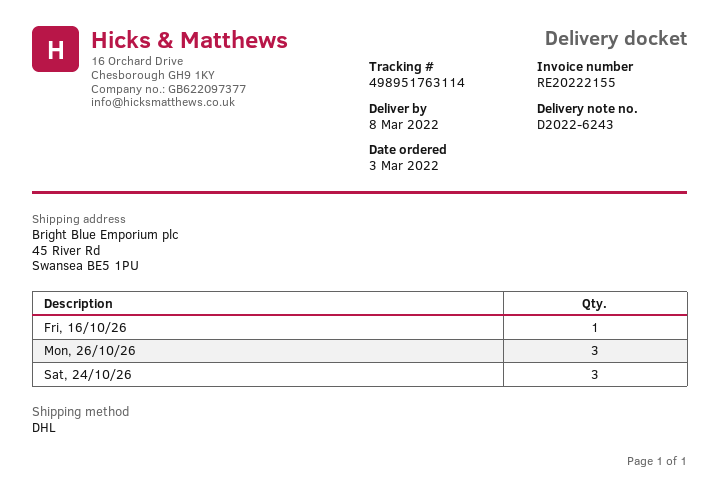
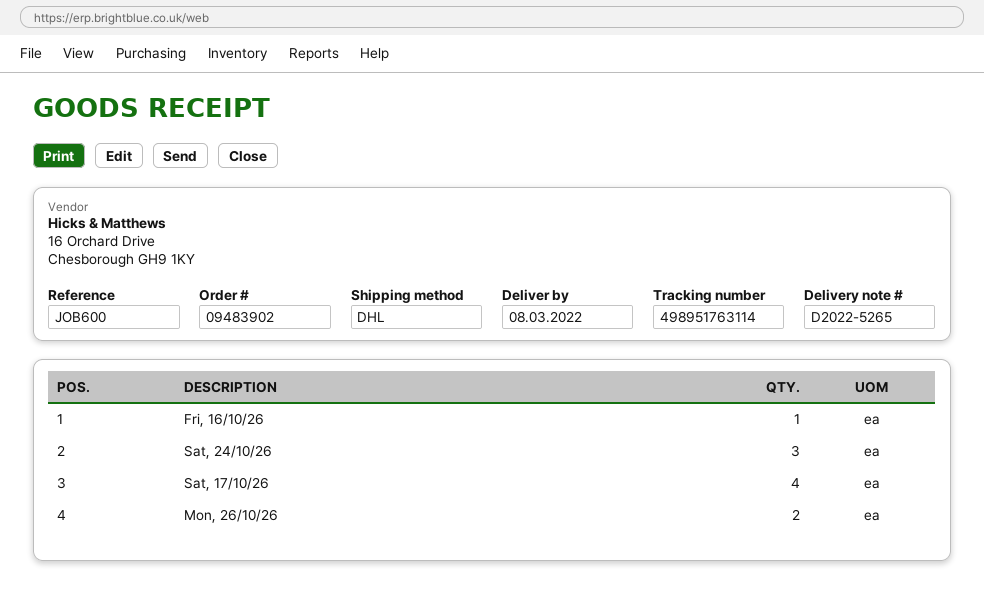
delivery note number: D2022-6243 -> D2022-5265
Mon, 26/10/26: 3 -> 2
Sat, 17/10/26: none -> 4

